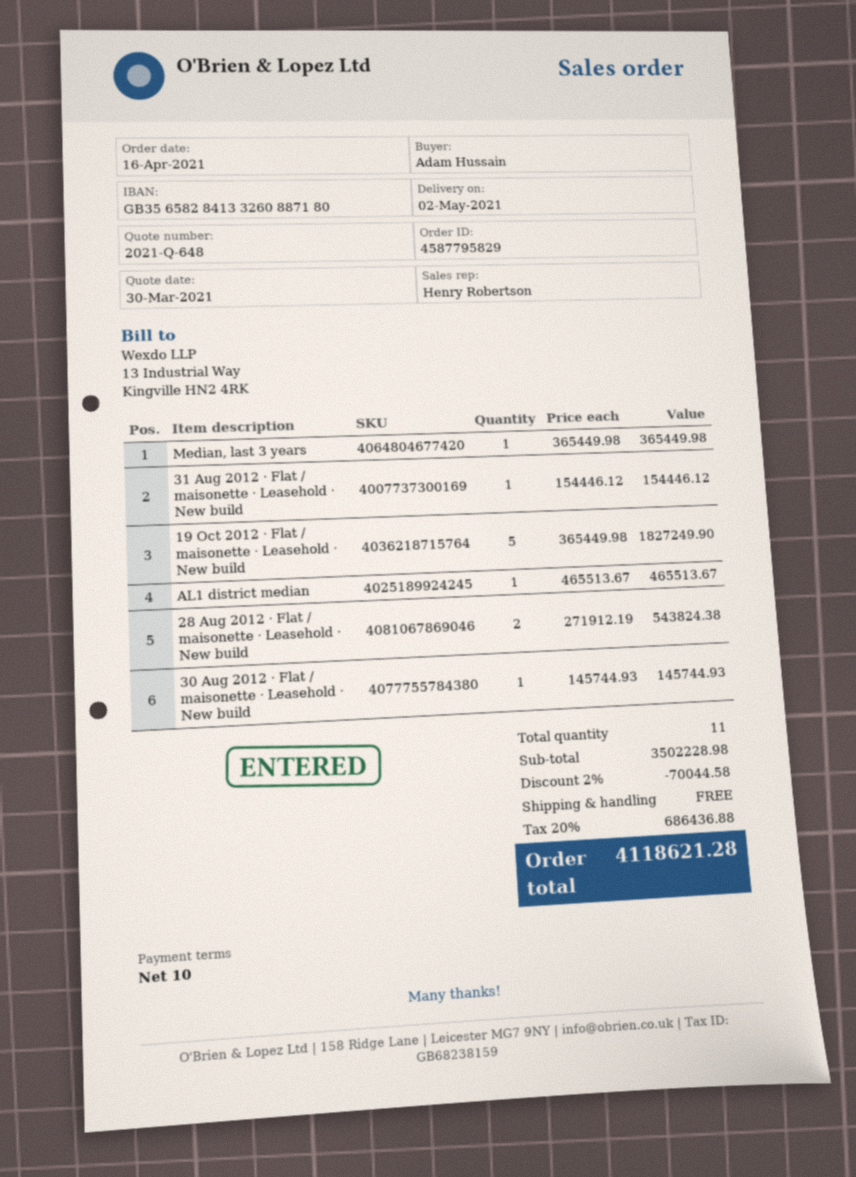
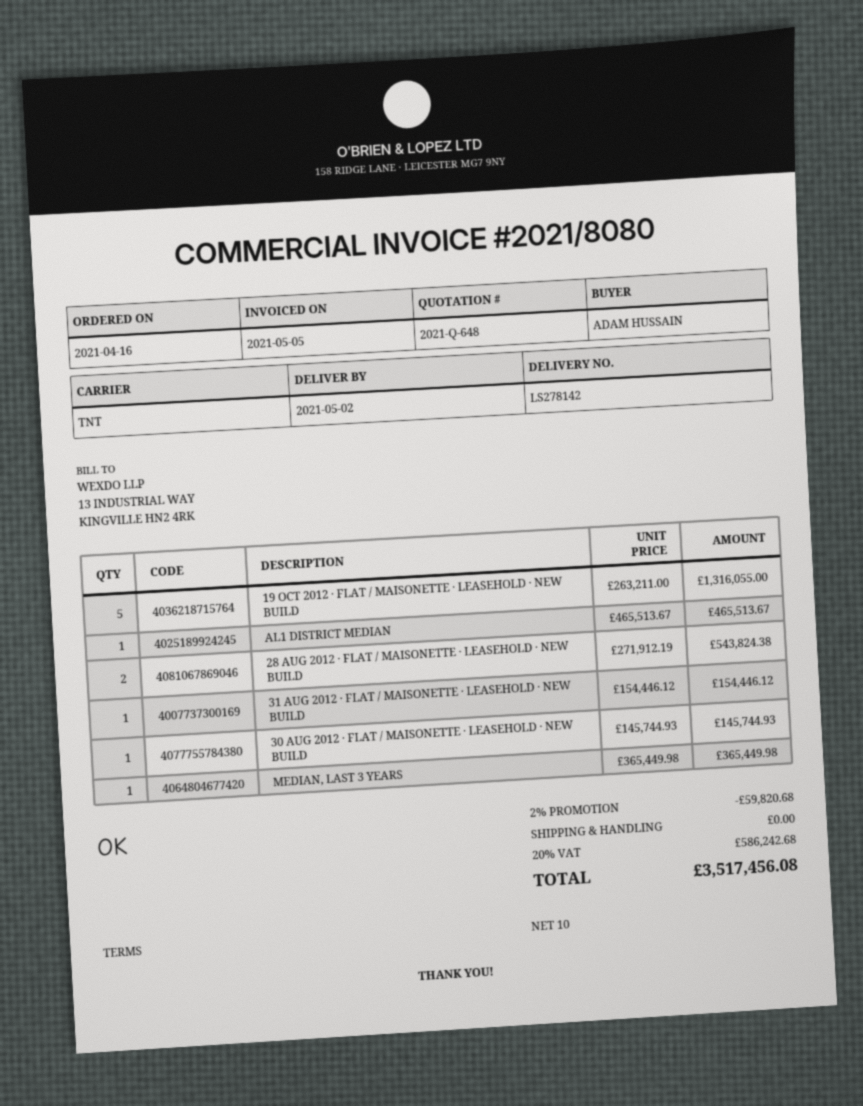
19 Oct 2012 · Flat / maisonette · Leasehold · New build: 5 x 365449.98 = 1827249.90 -> 5 x 263211.00 = 1316055.00
discount: 2% = 70044.58 -> 2% = 59820.68
tax: 20% = 686436.88 -> 20% = 586242.68
total: 4118621.28 -> 3517456.08

